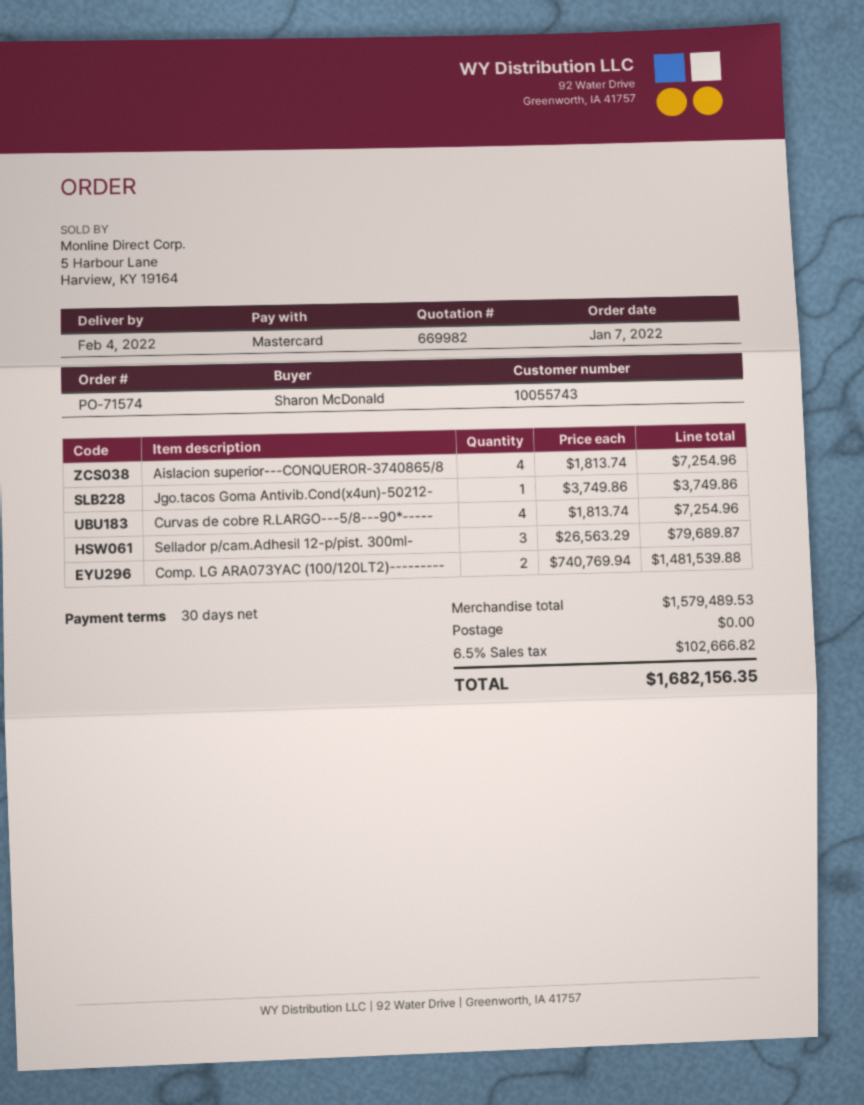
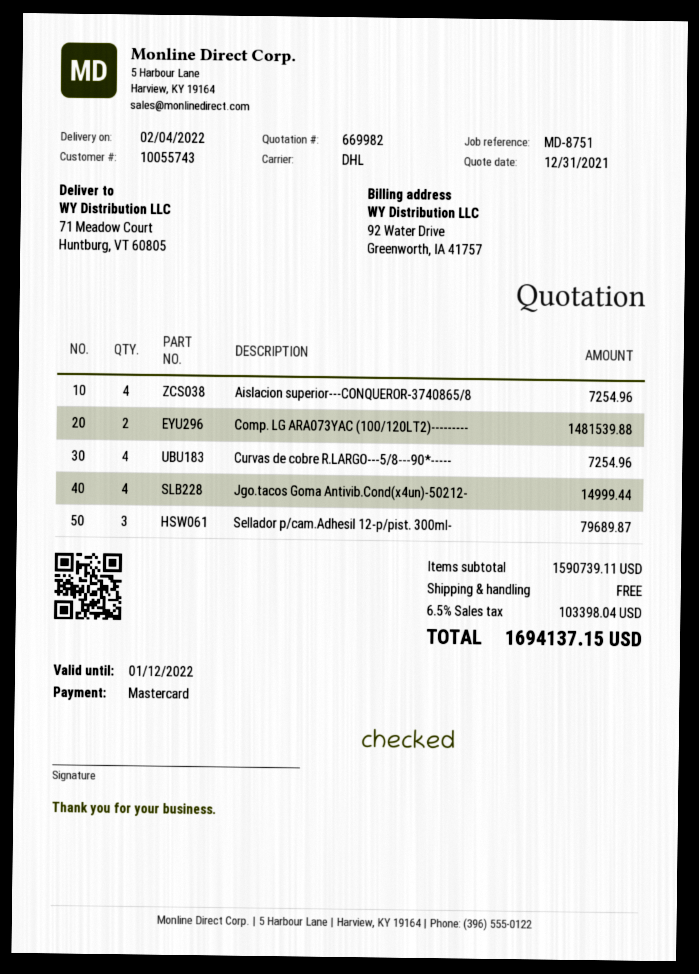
Jgo.tacos Goma Antivib.Cond(x4un)-50212-: 1 for 3749.86 -> 4 for 14999.44
subtotal: 1579489.53 -> 1590739.11
tax: 6.5% = 102666.82 -> 6.5% = 103398.04
total: 1682156.35 -> 1694137.15

